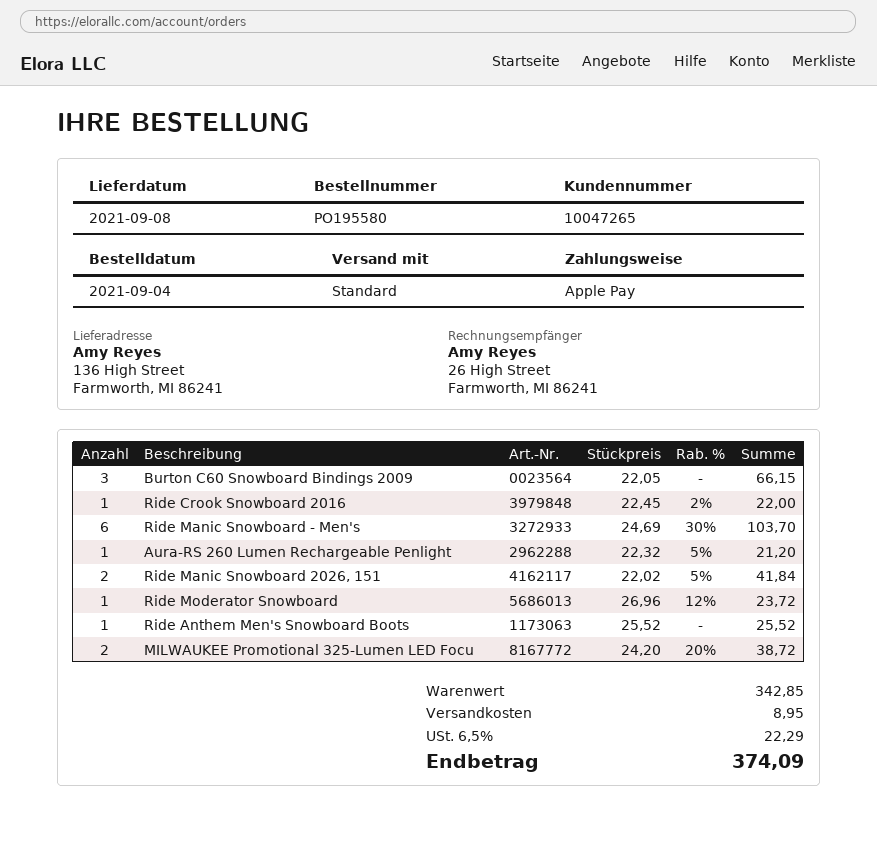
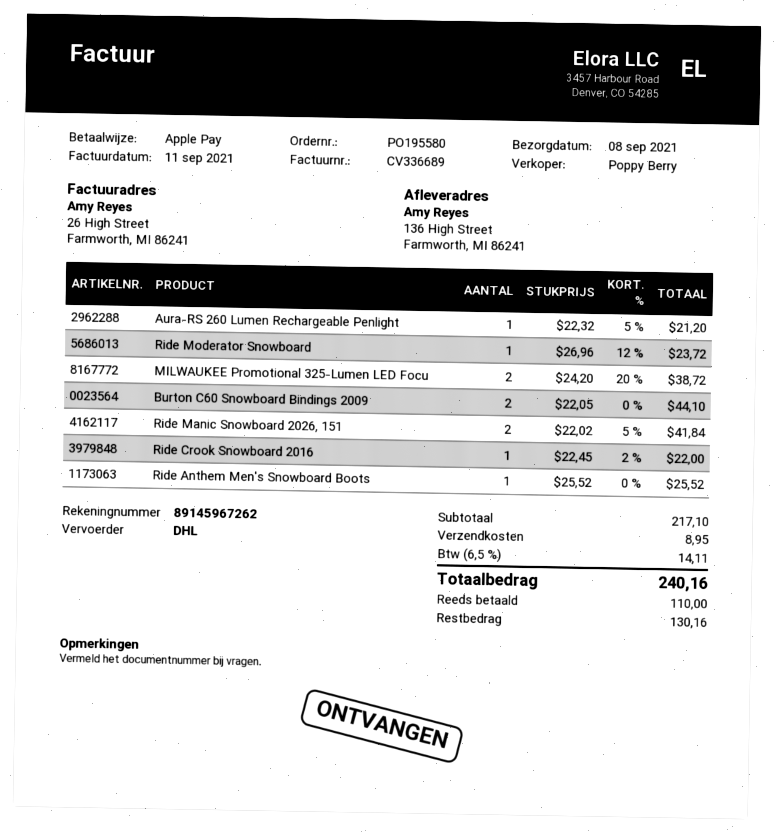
shipping method: standard -> DHL
Burton C60 Snowboard Bindings 2009: 3 x 22.05 = 66.15 -> 2 x 22.05 = 44.10
Ride Manic Snowboard - Men's: 6 x 24.69 - 30% = 103.70 -> none
subtotal: 342.85 -> 217.10
tax: 6.5% = 22.29 -> 6.5% = 14.11
total: 374.09 -> 240.16

